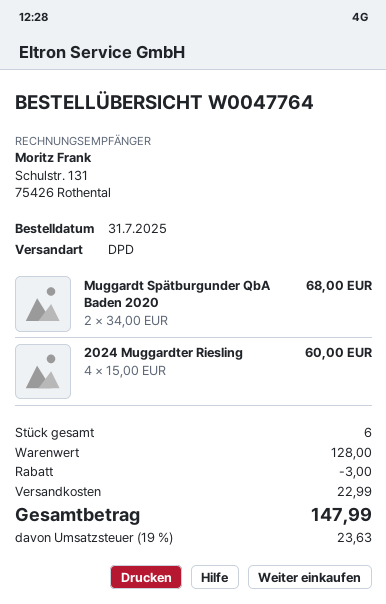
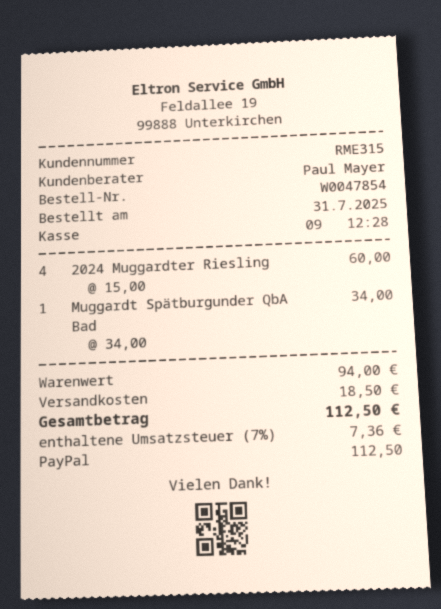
order number: W0047764 -> W0047854
Muggardt Spätburgunder QbA Baden 2020: 2 x 34.00 = 68.00 -> 1 x 34.00 = 34.00
subtotal: 128.00 -> 94.00
discount: 3.00 -> none
shipping: 22.99 -> 18.50
tax: 19% = 23.63 -> 7% = 7.36
total: 147.99 -> 112.50

